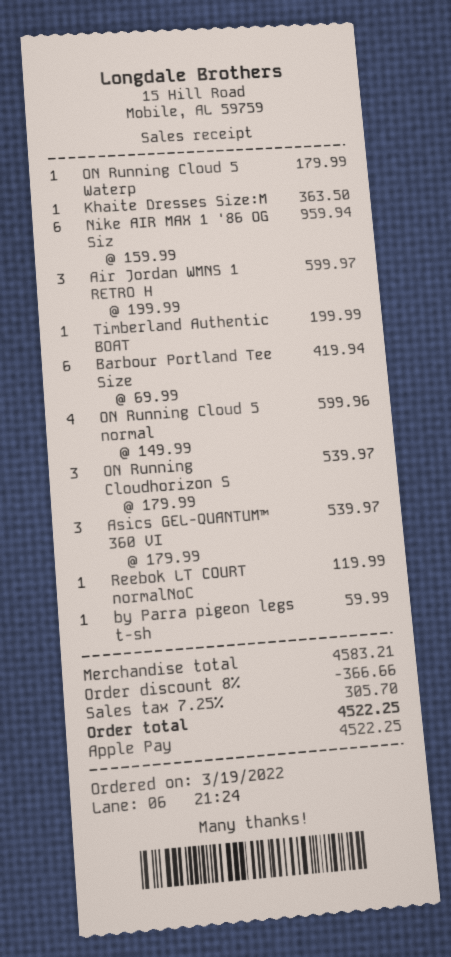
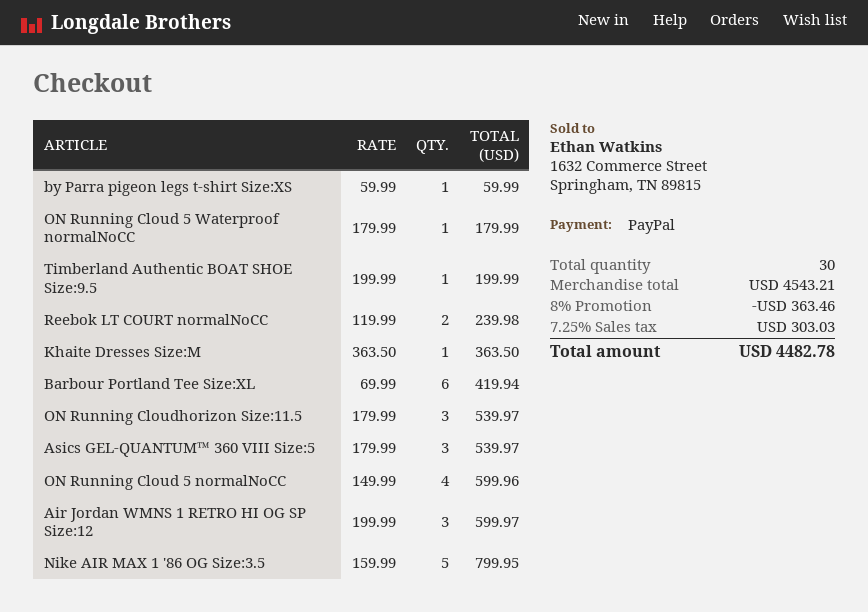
payment method: Apple Pay -> PayPal
Nike AIR MAX 1 '86 OG Siz: 6 x 159.99 = 959.94 -> 5 x 159.99 = 799.95
Reebok LT COURT normalNoC: 1 x 119.99 = 119.99 -> 2 x 119.99 = 239.98
subtotal: 4583.21 -> 4543.21
discount: 8% = 366.66 -> 8% = 363.46
tax: 7.25% = 305.70 -> 7.25% = 303.03
total: 4522.25 -> 4482.78

